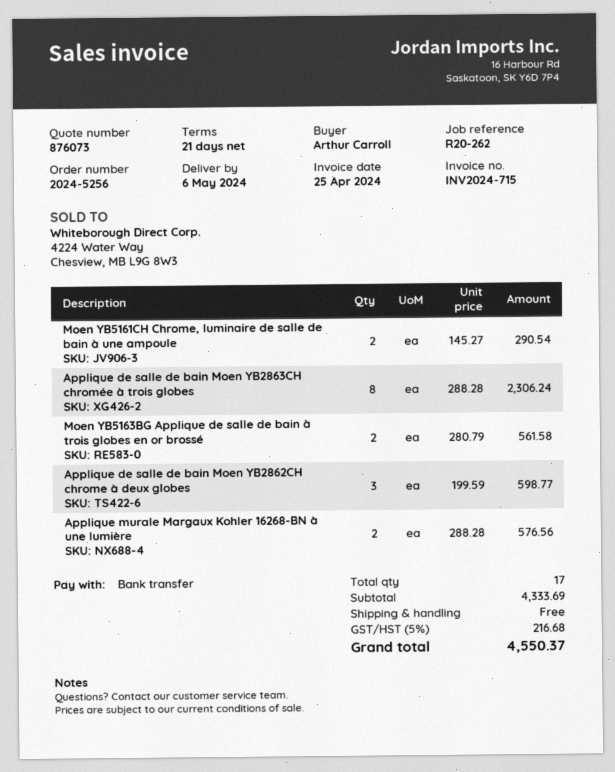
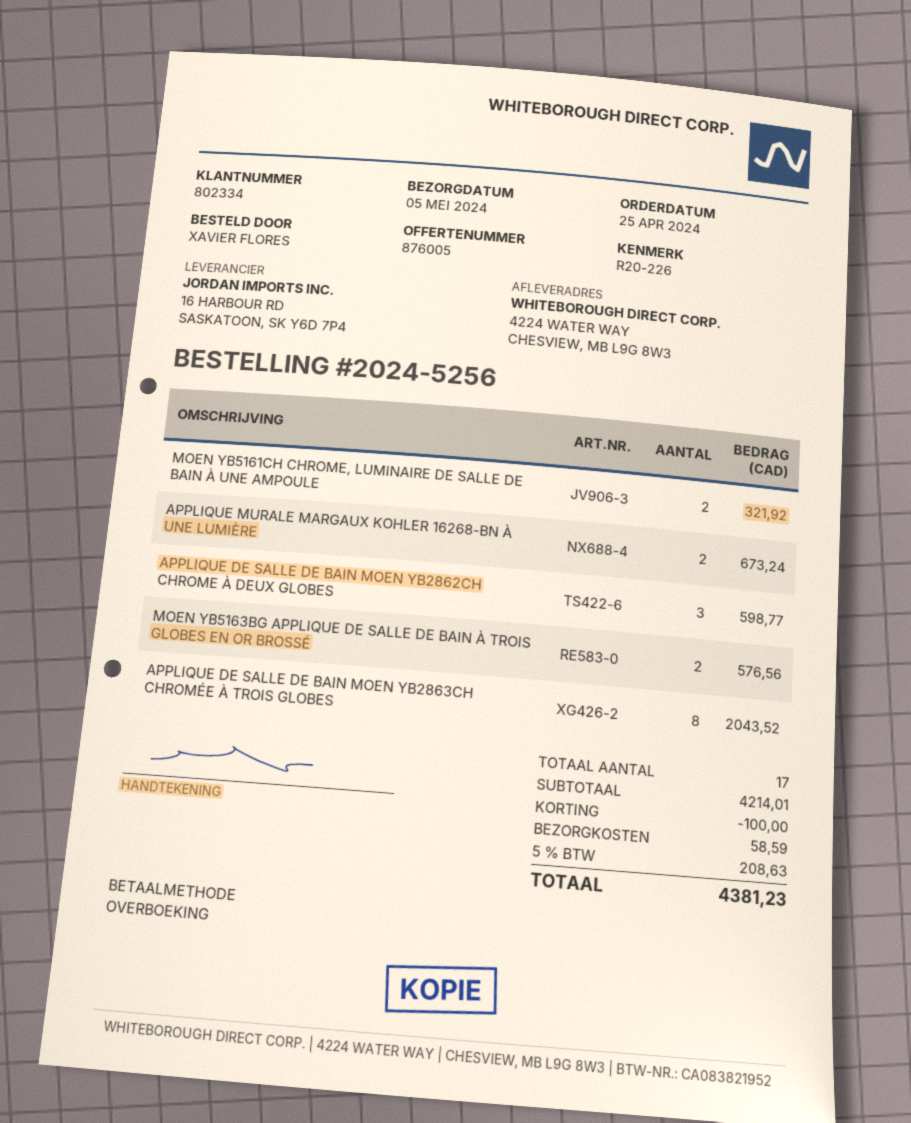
quote number: 876073 -> 876005
delivery date: 2024-05-06 -> 2024-05-05
reference: R20-262 -> R20-226
ordered by: Arthur Carroll -> XAVIER FLORES
Moen YB5161CH Chrome, luminaire de salle de bain à une ampoule: 2 for 290.54 -> 2 for 321.92
Applique de salle de bain Moen YB2863CH chromée à trois globes: 8 for 2306.24 -> 8 for 2043.52
Moen YB5163BG Applique de salle de bain à trois globes en or brossé: 2 for 561.58 -> 2 for 576.56
Applique murale Margaux Kohler 16268-BN à une lumière: 2 for 576.56 -> 2 for 673.24
subtotal: 4333.69 -> 4214.01
discount: none -> 100.00
shipping: 0.00 -> 58.59
tax: 5% = 216.68 -> 5% = 208.63
total: 4550.37 -> 4381.23

